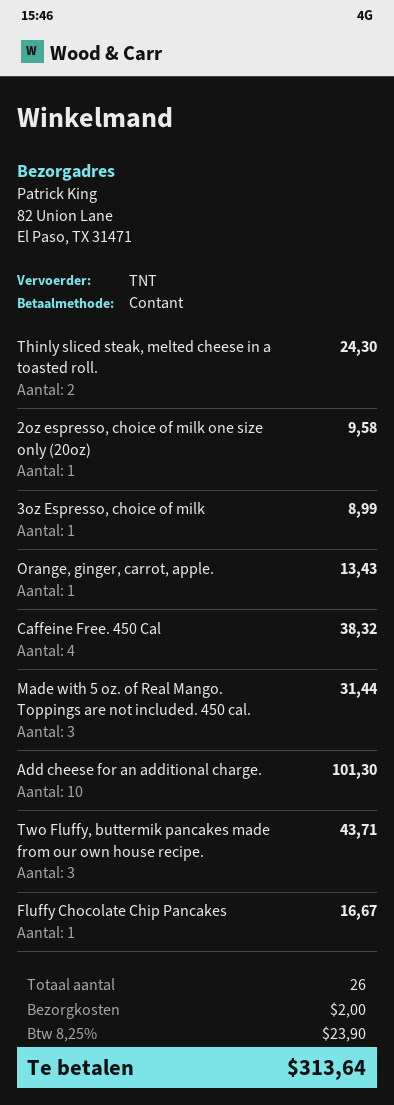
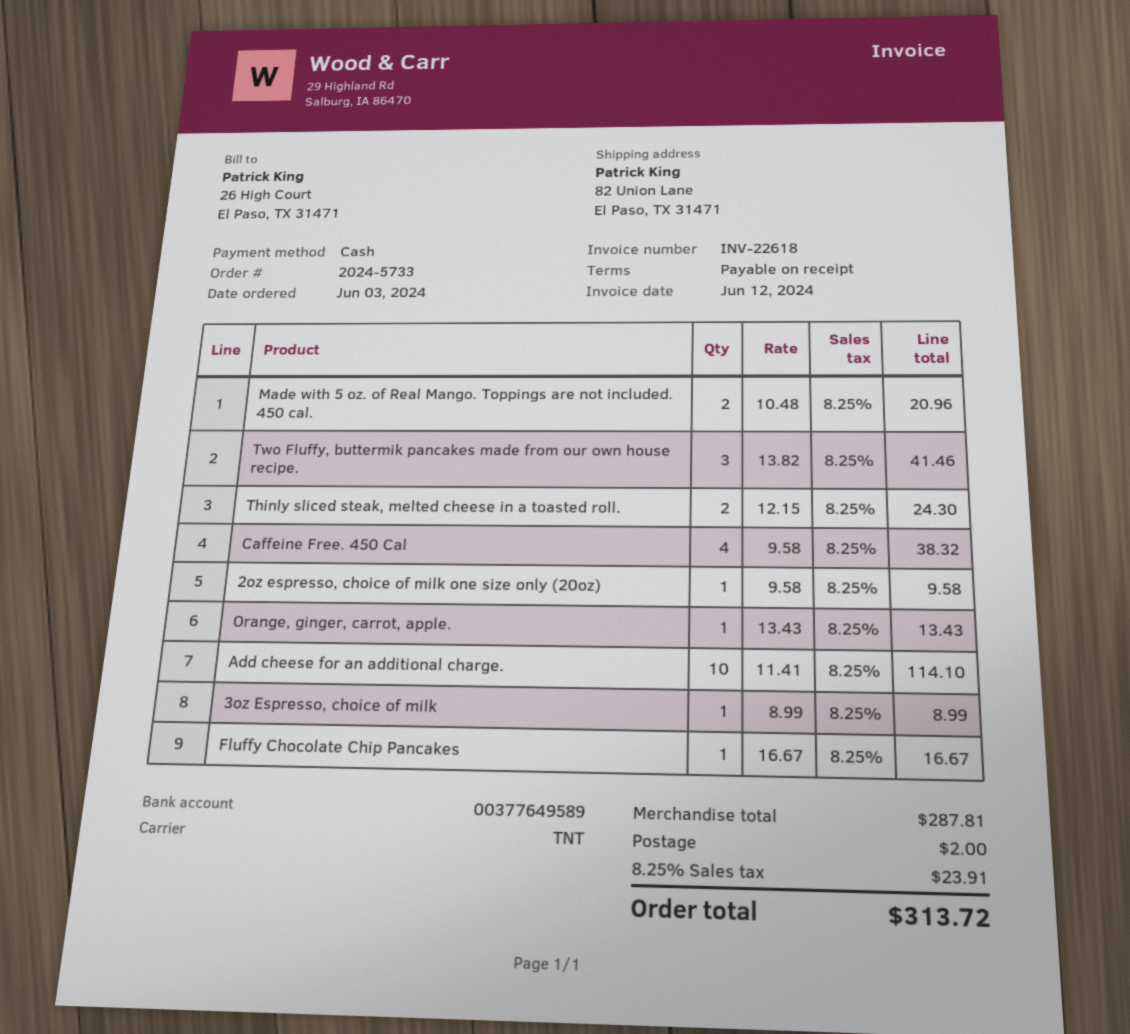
Made with 5 oz. of Real Mango. Toppings are not included. 450 cal.: 3 for 31.44 -> 2 for 20.96
Add cheese for an additional charge.: 10 for 101.30 -> 10 for 114.10
Two Fluffy, buttermik pancakes made from our own house recipe.: 3 for 43.71 -> 3 for 41.46
tax: 8.25% = 23.90 -> 8.25% = 23.91
total: 313.64 -> 313.72

